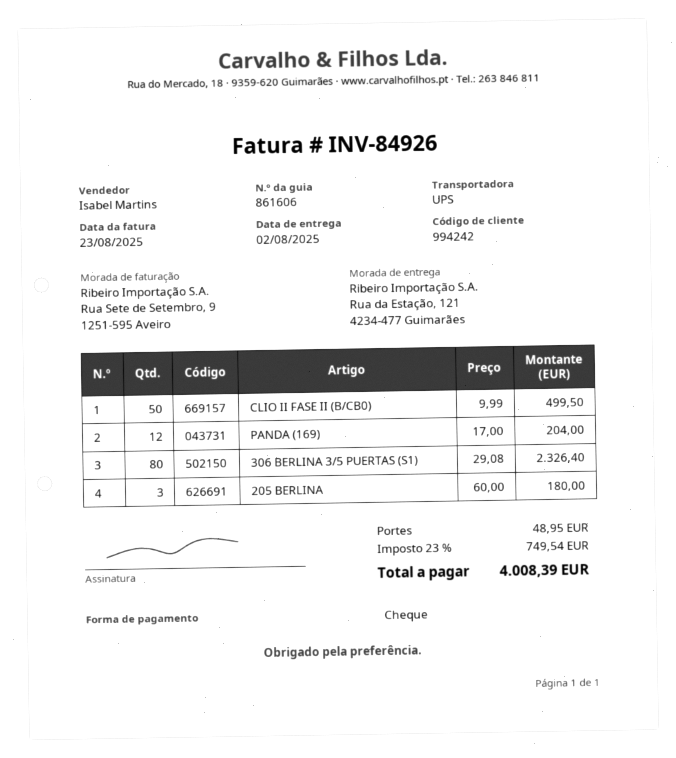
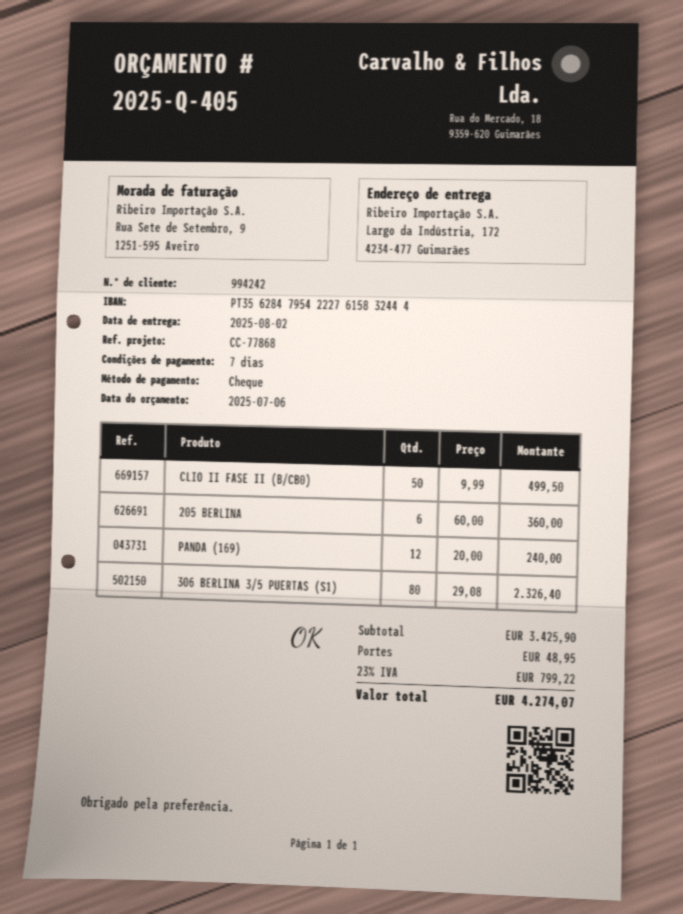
ship to: Rua da Estação, 121, 4234-477 Guimarães -> Largo da Indústria, 172, 4234-477 Guimarães
PANDA (169): 12 x 17.00 = 204.00 -> 12 x 20.00 = 240.00
205 BERLINA: 3 x 60.00 = 180.00 -> 6 x 60.00 = 360.00
tax: 23% = 749.54 -> 23% = 799.22
total: 4008.39 -> 4274.07

